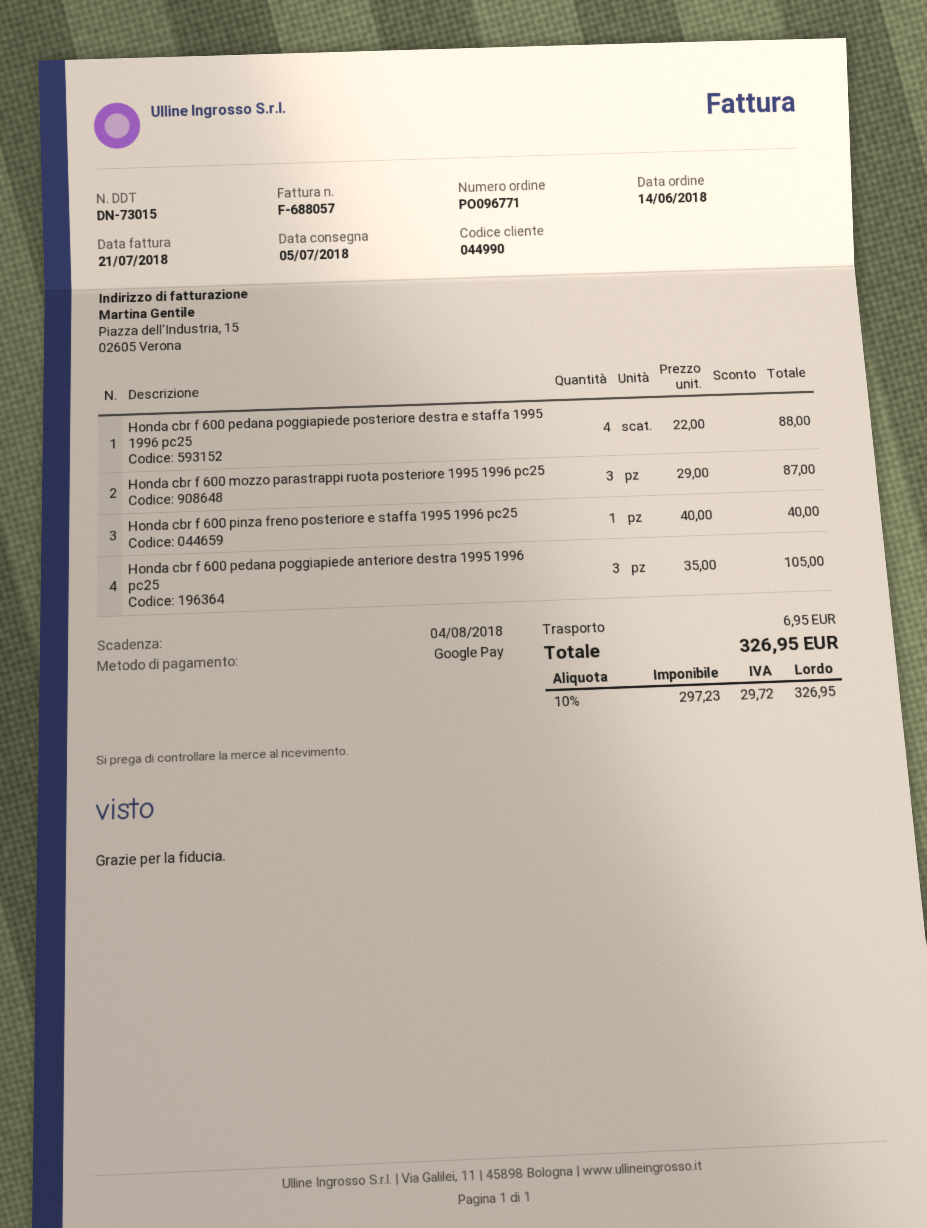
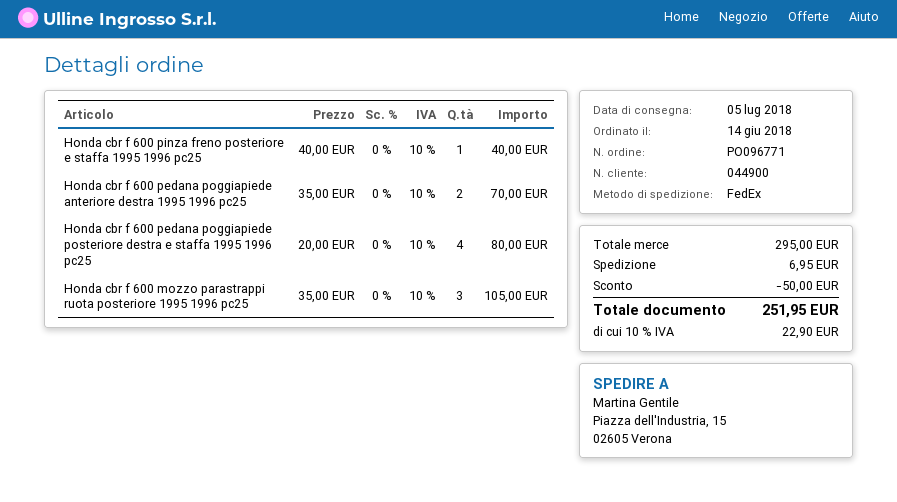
customer number: 044990 -> 044900
Honda cbr f 600 pedana poggiapiede posteriore destra e staffa 1995 1996 pc25: 4 x 22.00 = 88.00 -> 4 x 20.00 = 80.00
Honda cbr f 600 mozzo parastrappi ruota posteriore 1995 1996 pc25: 3 x 29.00 = 87.00 -> 3 x 35.00 = 105.00
Honda cbr f 600 pedana poggiapiede anteriore destra 1995 1996 pc25: 3 x 35.00 = 105.00 -> 2 x 35.00 = 70.00
discount: none -> 50.00
tax: 10% = 29.72 -> 10% = 22.90
total: 326.95 -> 251.95

